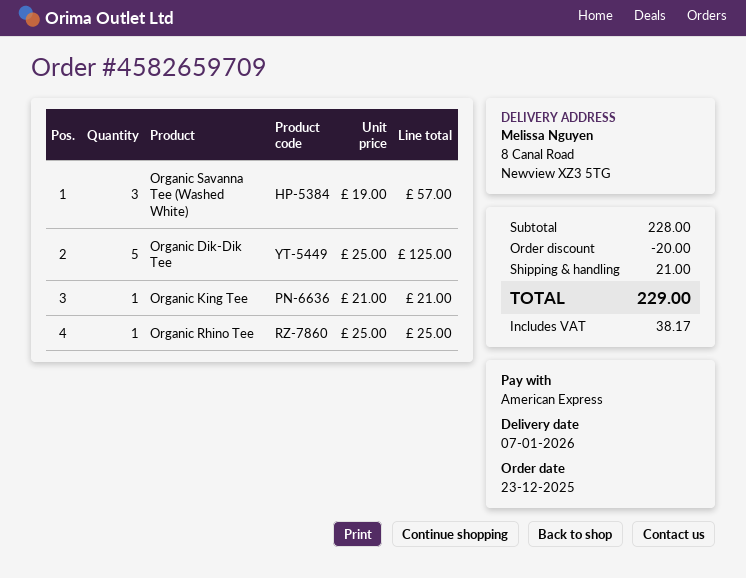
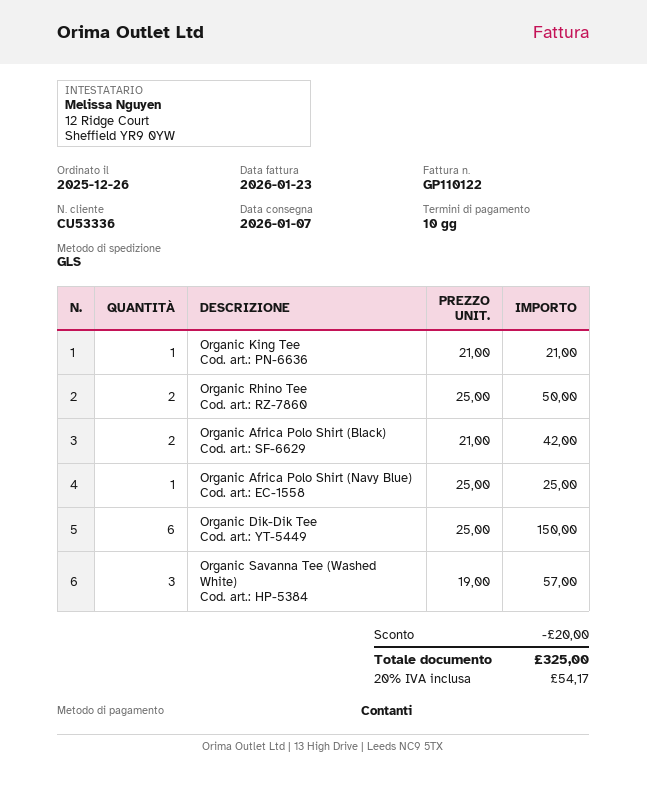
order date: 2025-12-23 -> 2025-12-26
payment method: American Express -> cash
Organic Dik-Dik Tee: 5 x 25.00 = 125.00 -> 6 x 25.00 = 150.00
Organic Rhino Tee: 1 x 25.00 = 25.00 -> 2 x 25.00 = 50.00
Organic Africa Polo Shirt (Black): none -> 2 x 21.00 = 42.00
Organic Africa Polo Shirt (Navy Blue): none -> 1 x 25.00 = 25.00
shipping: 21.00 -> none
tax: 38.17 -> 54.17
total: 229.00 -> 325.00

